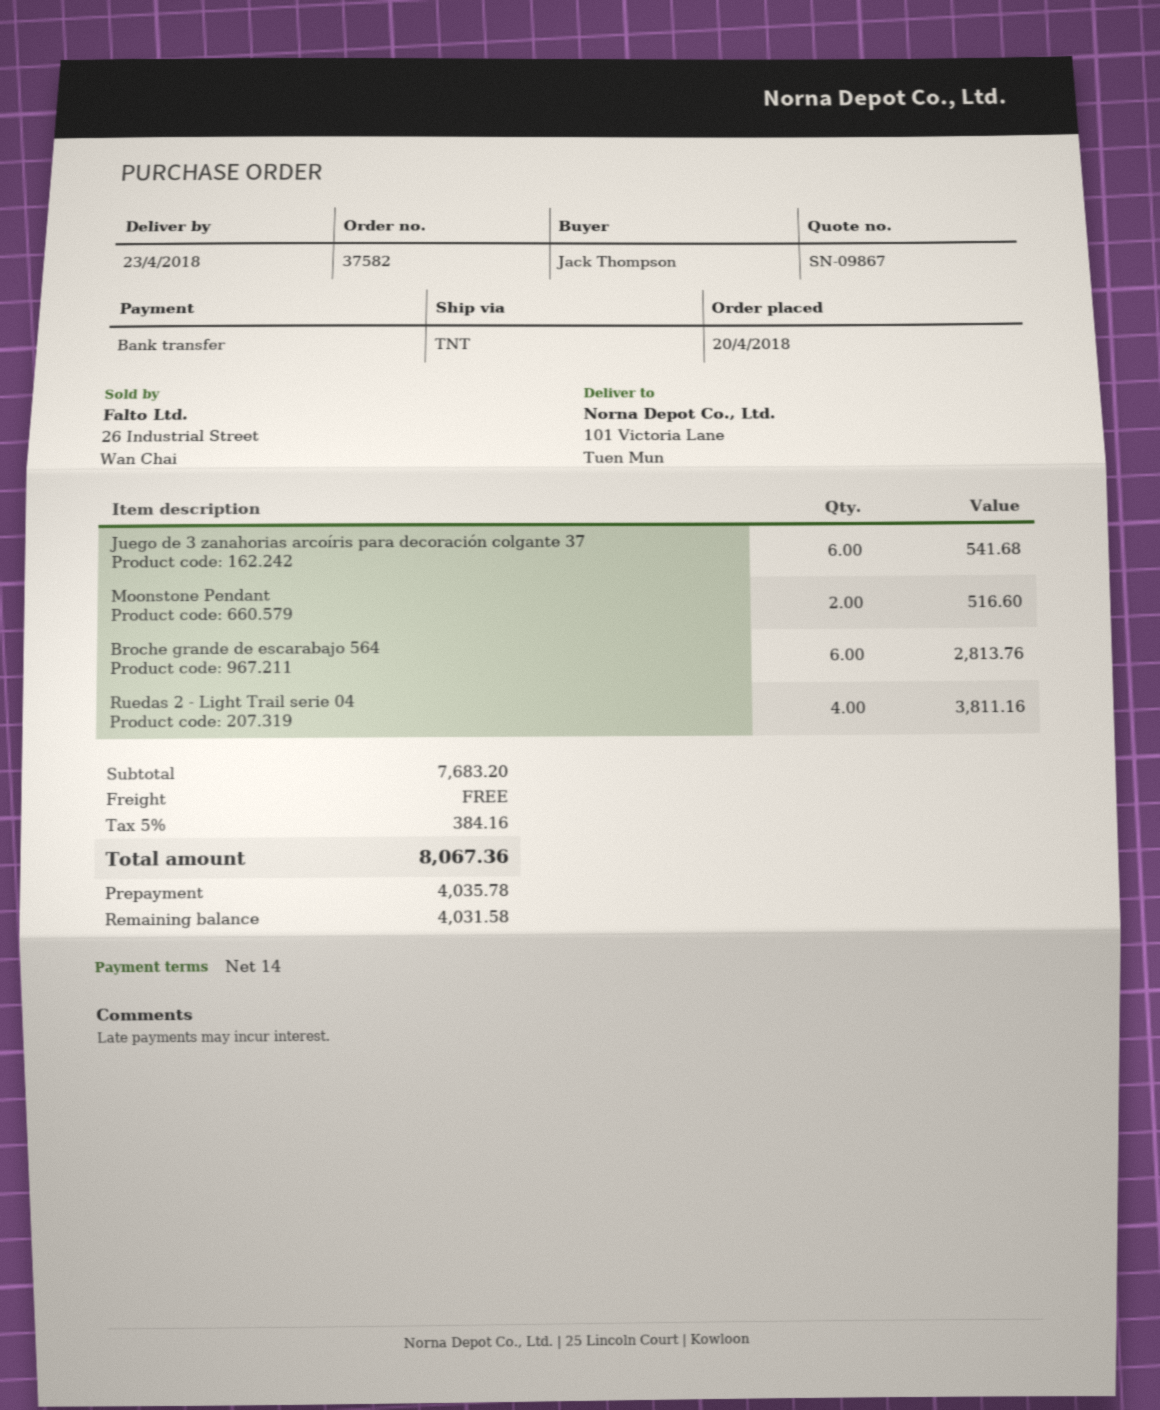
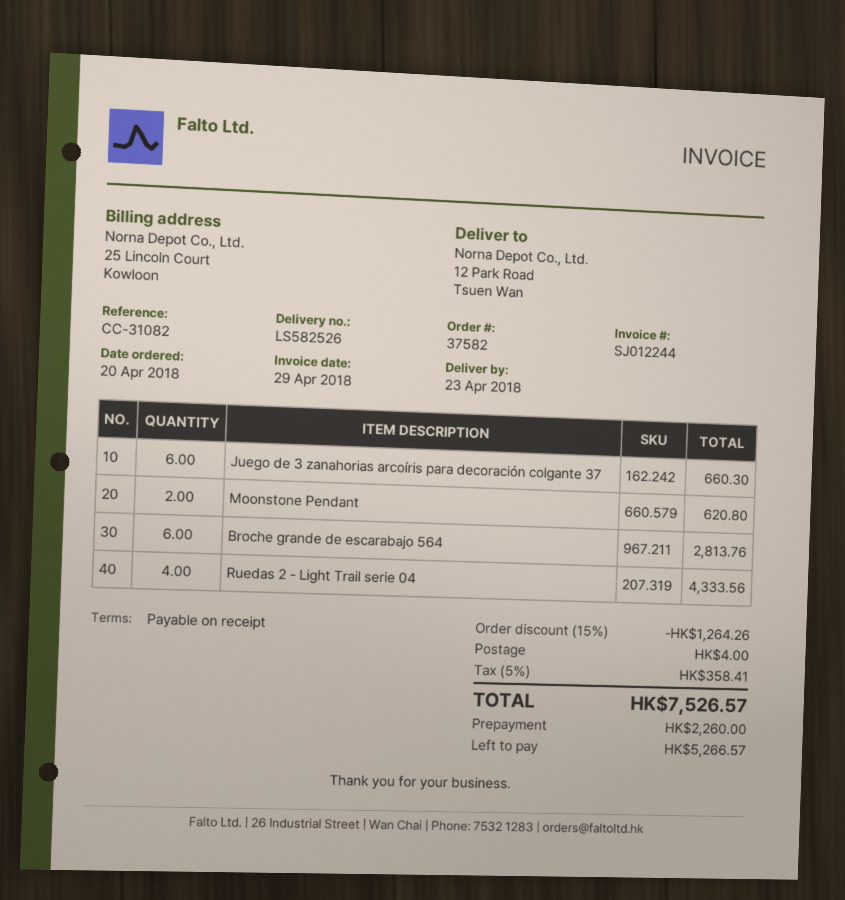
payment terms: 14 days -> on receipt
ship to: 101 Victoria Lane, Tuen Mun -> 12 Park Road, Tsuen Wan
Juego de 3 zanahorias arcoíris para decoración colgante 37: 6 for 541.68 -> 6 for 660.30
Moonstone Pendant: 2 for 516.60 -> 2 for 620.80
Ruedas 2 - Light Trail serie 04: 4 for 3811.16 -> 4 for 4333.56
discount: none -> 15% = 1264.26
shipping: 0.00 -> 4.00
tax: 5% = 384.16 -> 5% = 358.41
total: 8067.36 -> 7526.57
deposit: 4035.78 -> 2260.00
balance: 4031.58 -> 5266.57

